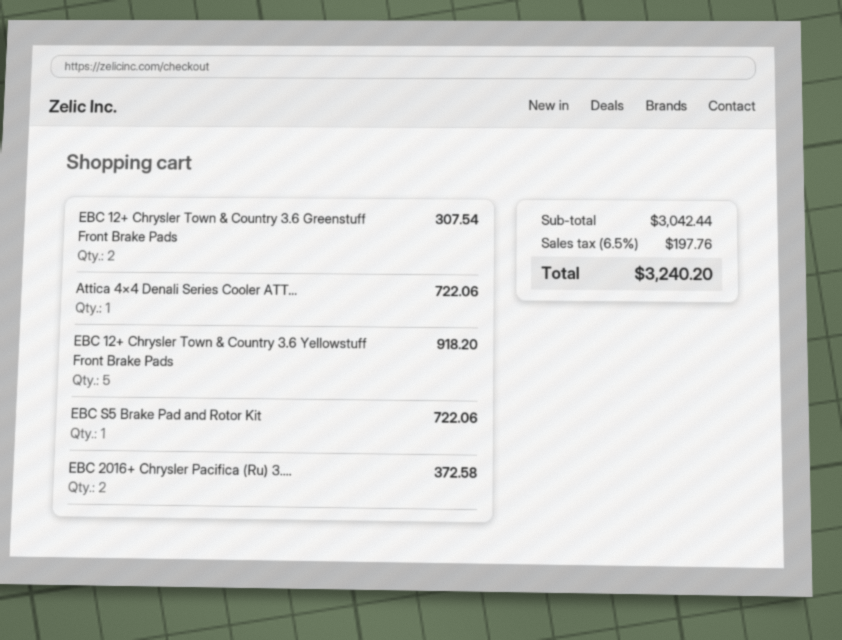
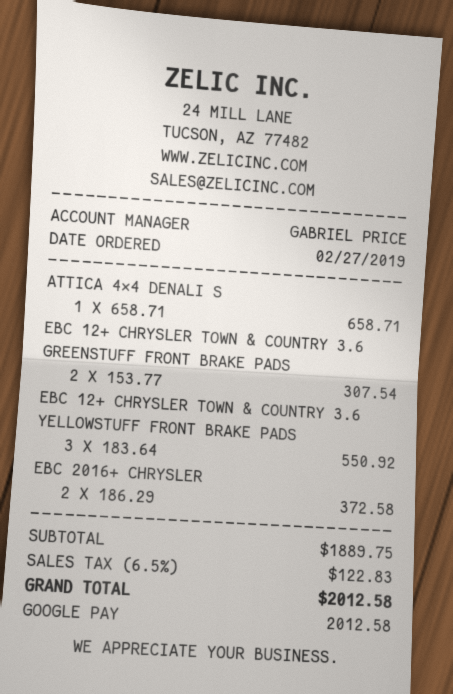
Attica 4×4 Denali Series Cooler ATT...: 1 for 722.06 -> 1 for 658.71
EBC 12+ Chrysler Town & Country 3.6 Yellowstuff Front Brake Pads: 5 for 918.20 -> 3 for 550.92
EBC S5 Brake Pad and Rotor Kit: 1 for 722.06 -> none
subtotal: 3042.44 -> 1889.75
tax: 6.5% = 197.76 -> 6.5% = 122.83
total: 3240.20 -> 2012.58

